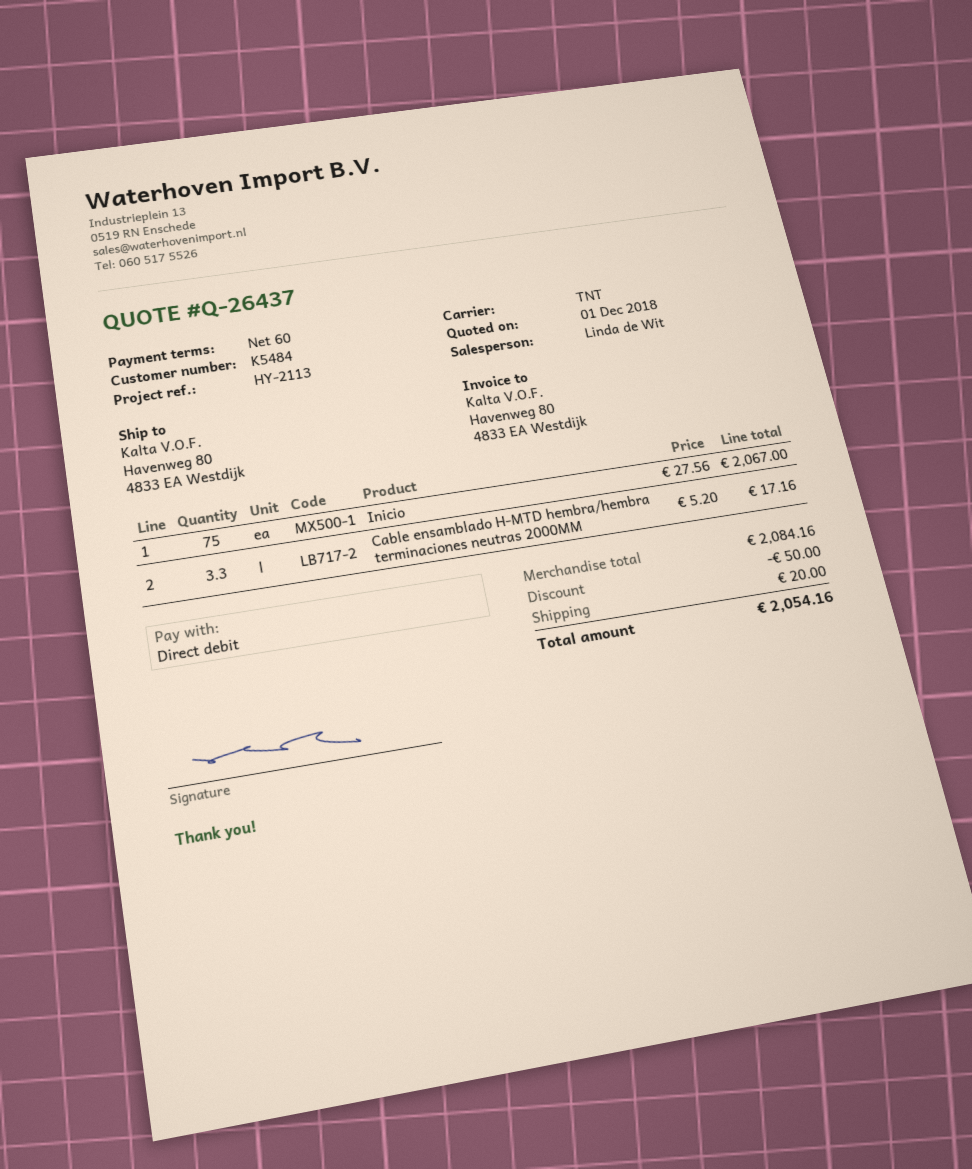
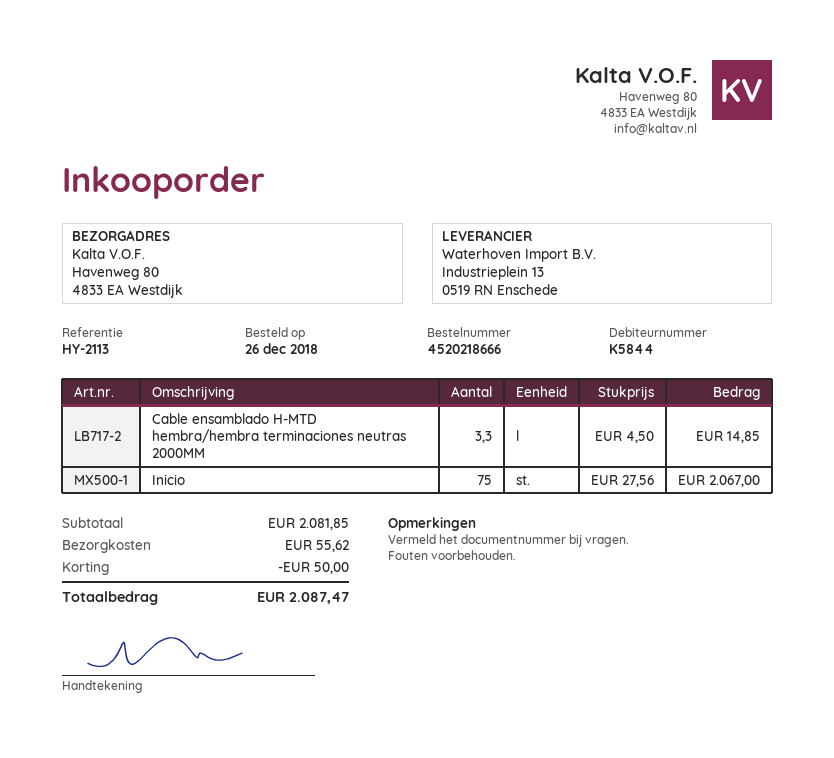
customer number: K5484 -> K5844
Cable ensamblado H-MTD hembra/hembra terminaciones neutras 2000MM: 3.3 x 5.20 = 17.16 -> 3.3 x 4.50 = 14.85
subtotal: 2084.16 -> 2081.85
shipping: 20.00 -> 55.62
total: 2054.16 -> 2087.47

